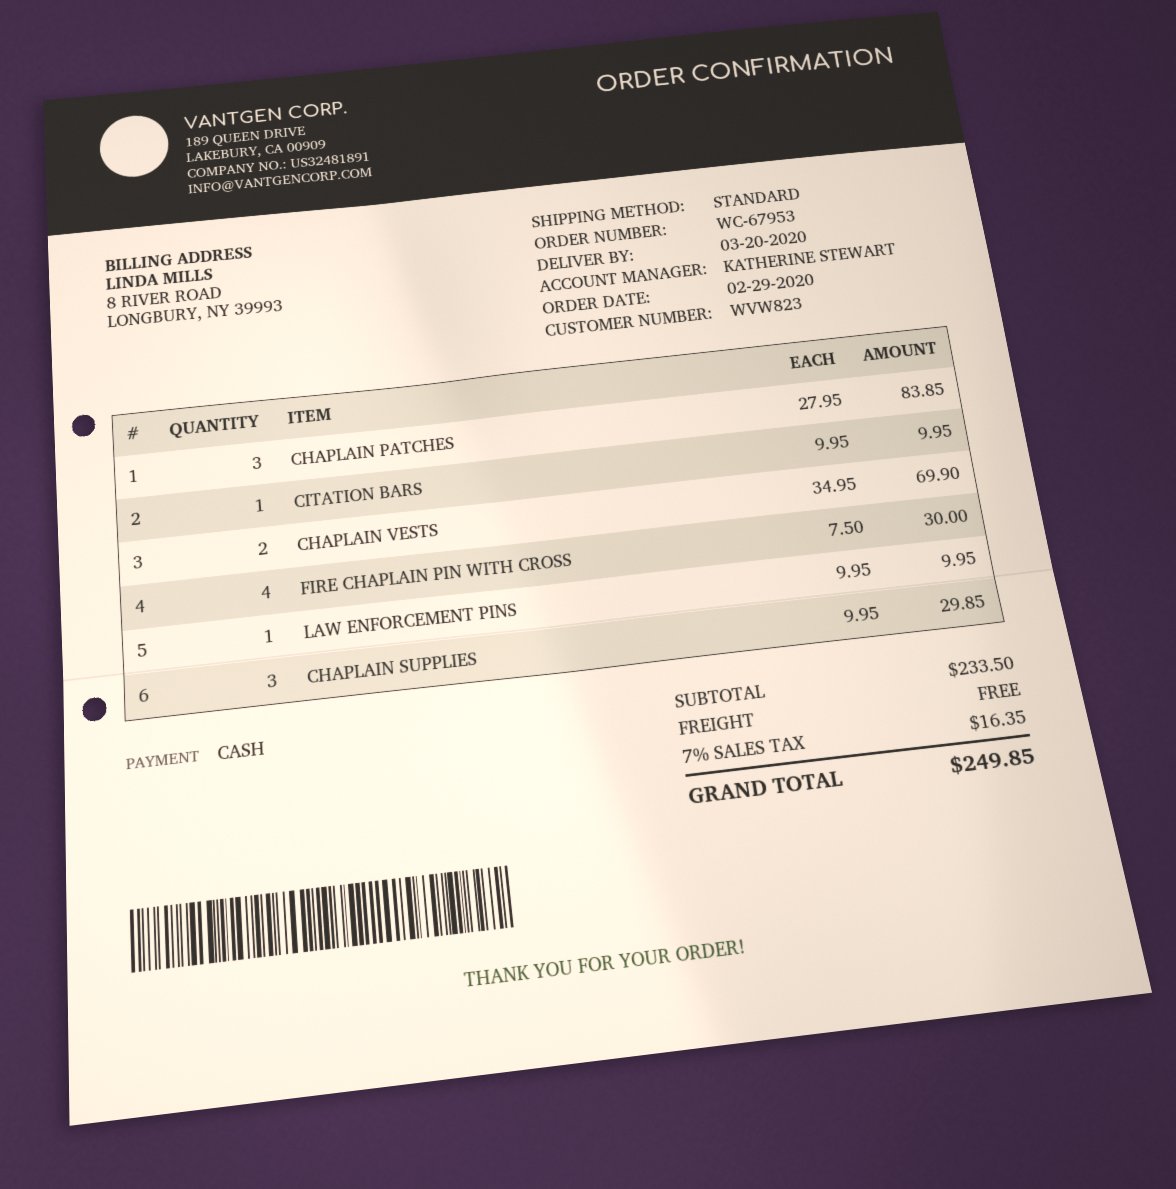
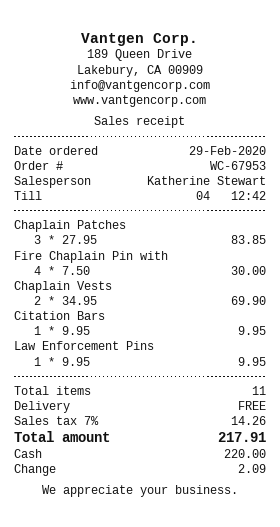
CHAPLAIN SUPPLIES: 3 x 9.95 = 29.85 -> none
tax: 7% = 16.35 -> 7% = 14.26
total: 249.85 -> 217.91

